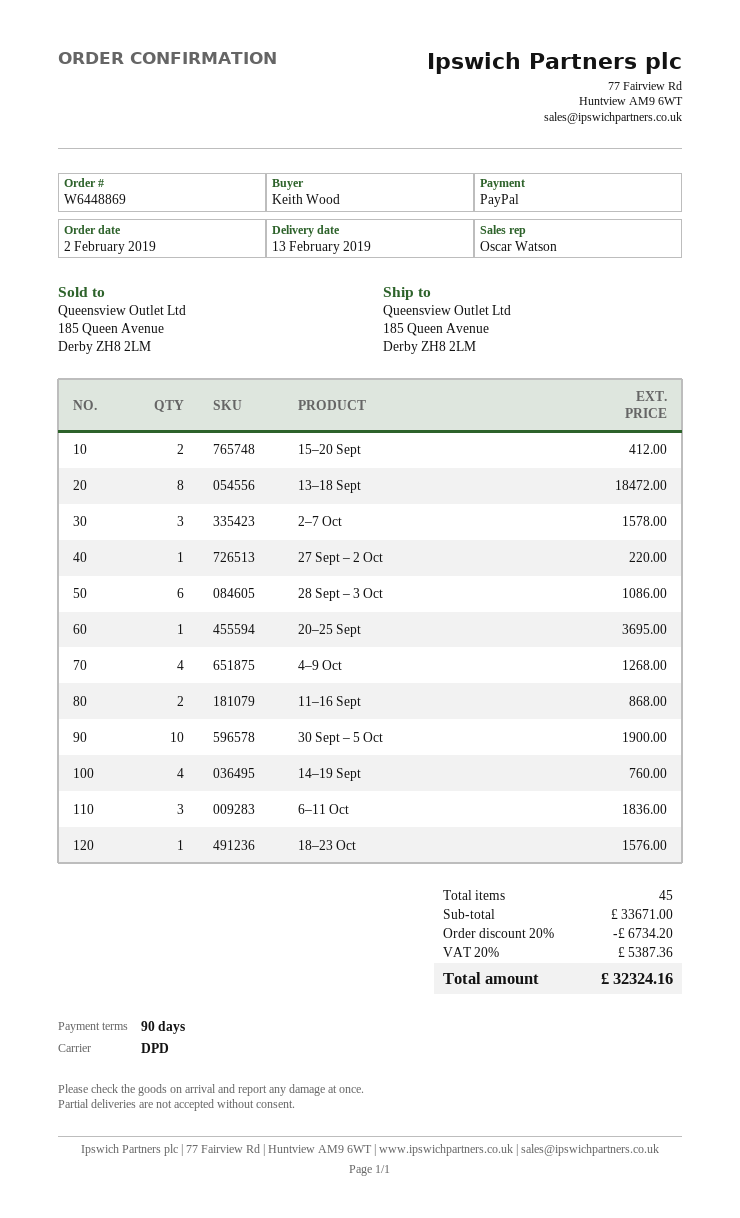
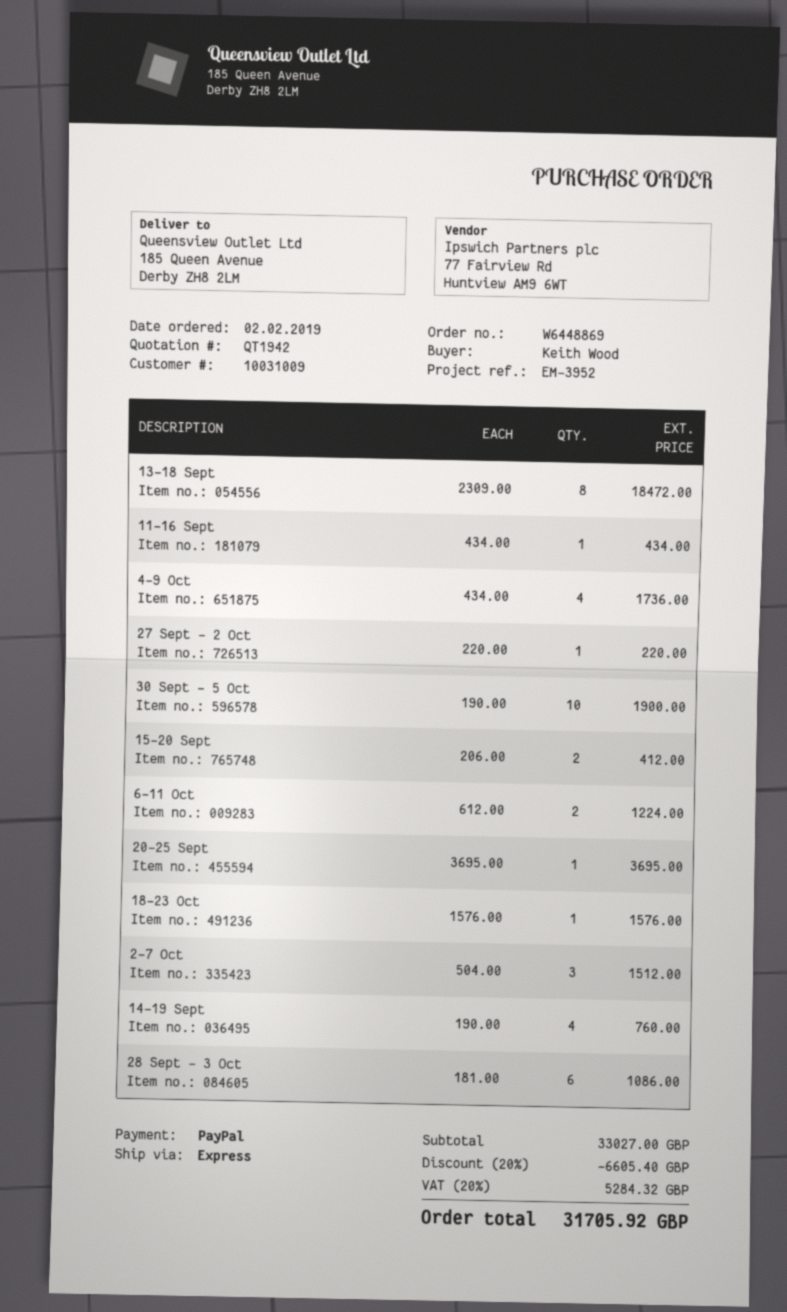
shipping method: DPD -> express
2–7 Oct: 3 for 1578.00 -> 3 for 1512.00
4–9 Oct: 4 for 1268.00 -> 4 for 1736.00
11–16 Sept: 2 for 868.00 -> 1 for 434.00
6–11 Oct: 3 for 1836.00 -> 2 for 1224.00
subtotal: 33671.00 -> 33027.00
discount: 20% = 6734.20 -> 20% = 6605.40
tax: 20% = 5387.36 -> 20% = 5284.32
total: 32324.16 -> 31705.92

